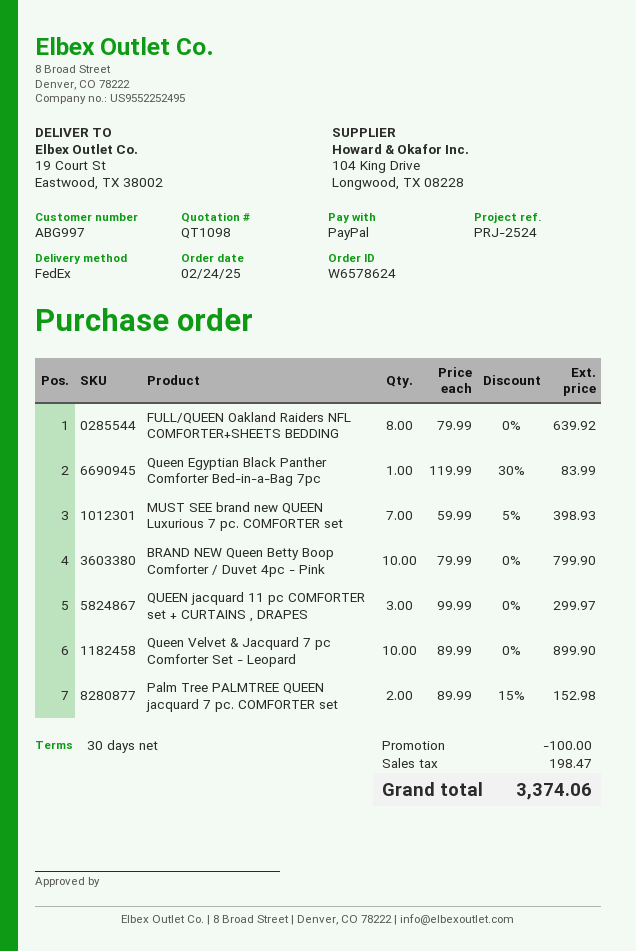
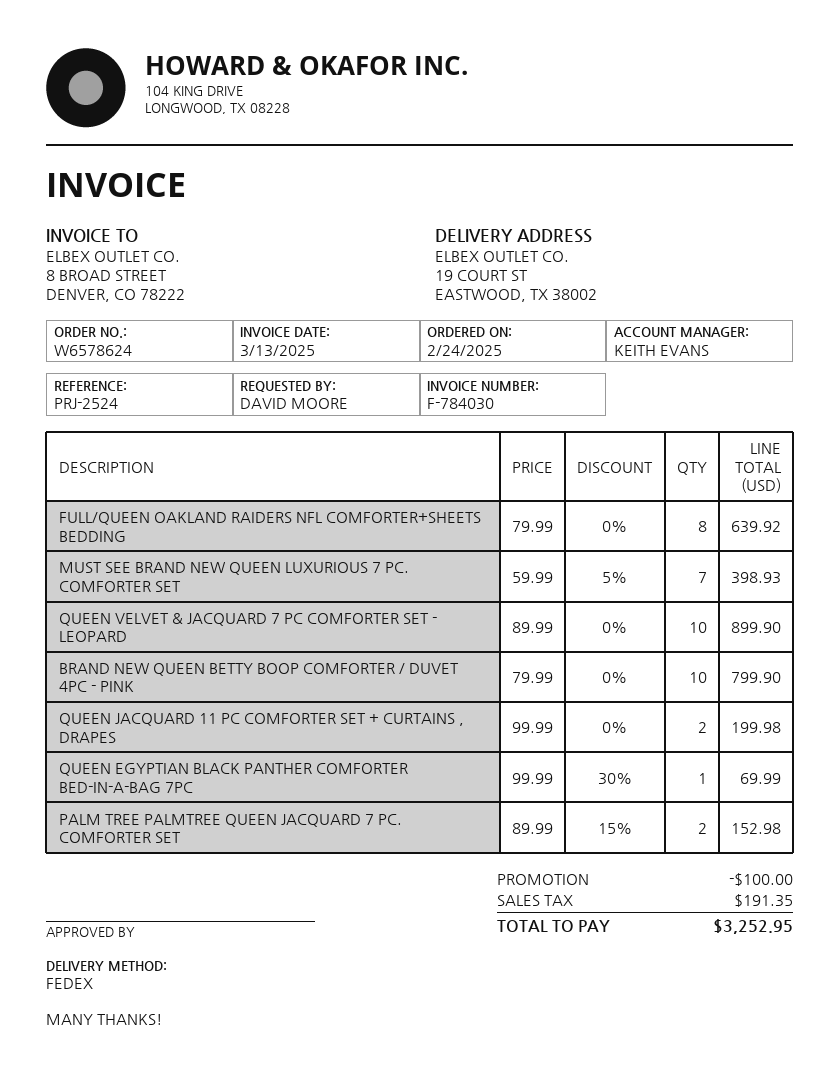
Queen Egyptian Black Panther Comforter Bed-in-a-Bag 7pc: 1 x 119.99 - 30% = 83.99 -> 1 x 99.99 - 30% = 69.99
QUEEN jacquard 11 pc COMFORTER set + CURTAINS , DRAPES: 3 x 99.99 = 299.97 -> 2 x 99.99 = 199.98
tax: 198.47 -> 191.35
total: 3374.06 -> 3252.95

